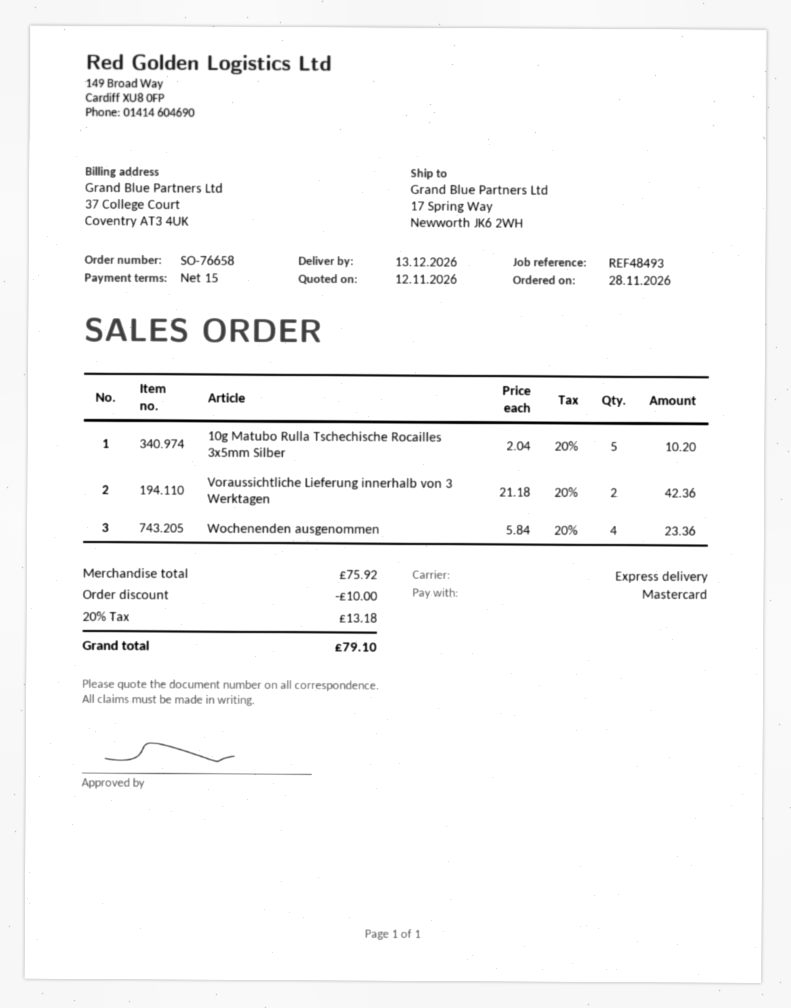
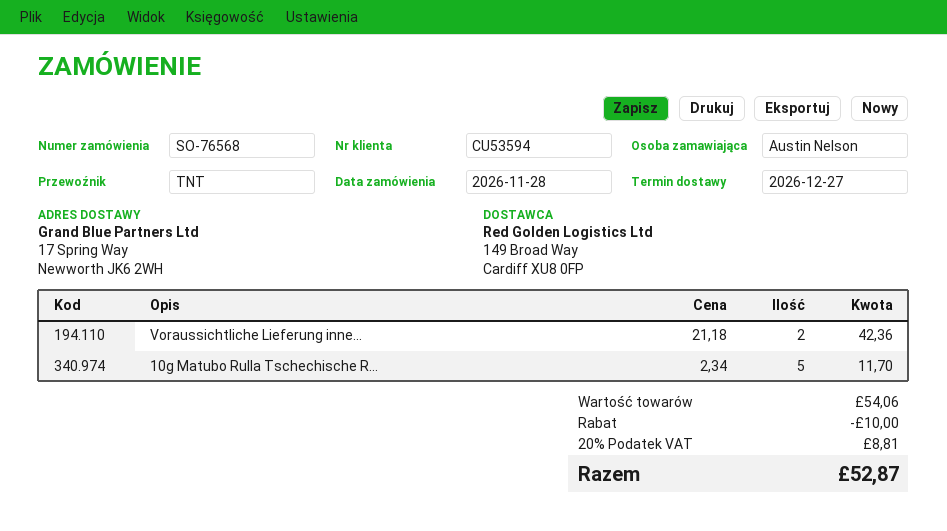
order number: SO-76658 -> SO-76568
delivery date: 2026-12-13 -> 2026-12-27
shipping method: express -> TNT
10g Matubo Rulla Tschechische Rocailles 3x5mm Silber: 5 x 2.04 = 10.20 -> 5 x 2.34 = 11.70
Wochenenden ausgenommen: 4 x 5.84 = 23.36 -> none
subtotal: 75.92 -> 54.06
tax: 20% = 13.18 -> 20% = 8.81
total: 79.10 -> 52.87

